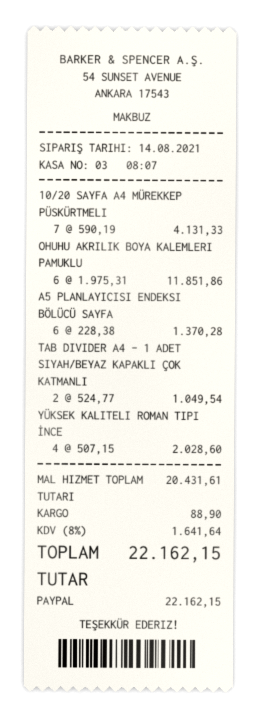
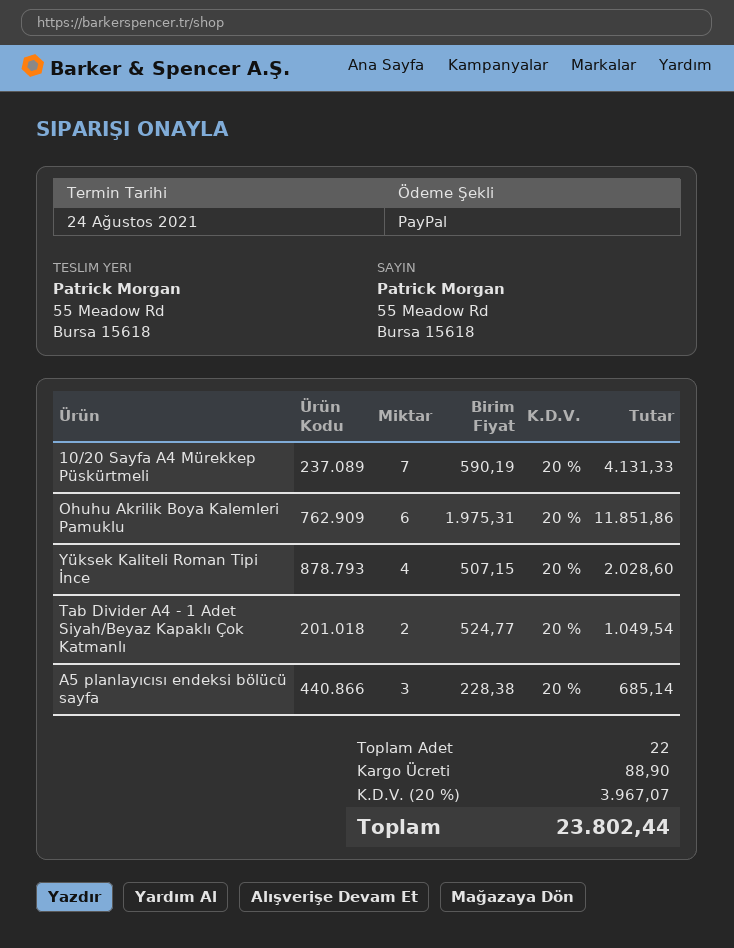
A5 PLANLAYICISI ENDEKSI BÖLÜCÜ SAYFA: 6 x 228.38 = 1370.28 -> 3 x 228.38 = 685.14
tax: 8% = 1641.64 -> 20% = 3967.07
total: 22162.15 -> 23802.44

